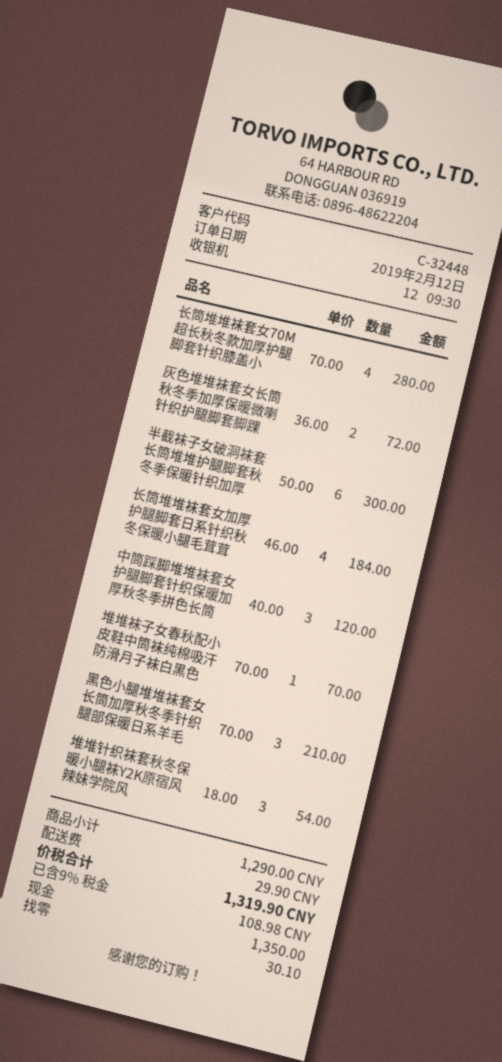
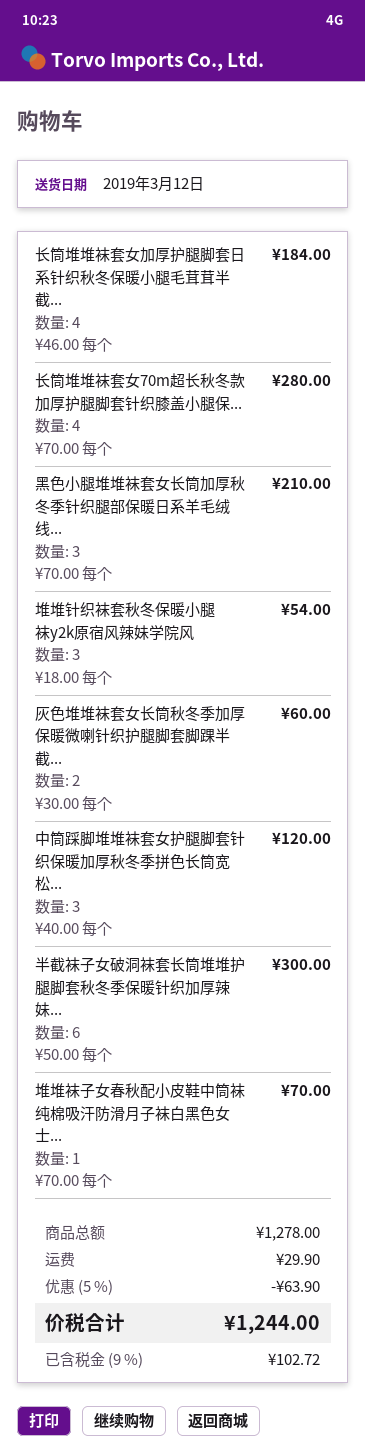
灰色堆堆袜套女长筒秋冬季加厚保暖微喇针织护腿脚套脚踝: 2 x 36.00 = 72.00 -> 2 x 30.00 = 60.00
subtotal: 1290.00 -> 1278.00
discount: none -> 5% = 63.90
tax: 9% = 108.98 -> 9% = 102.72
total: 1319.90 -> 1244.00

